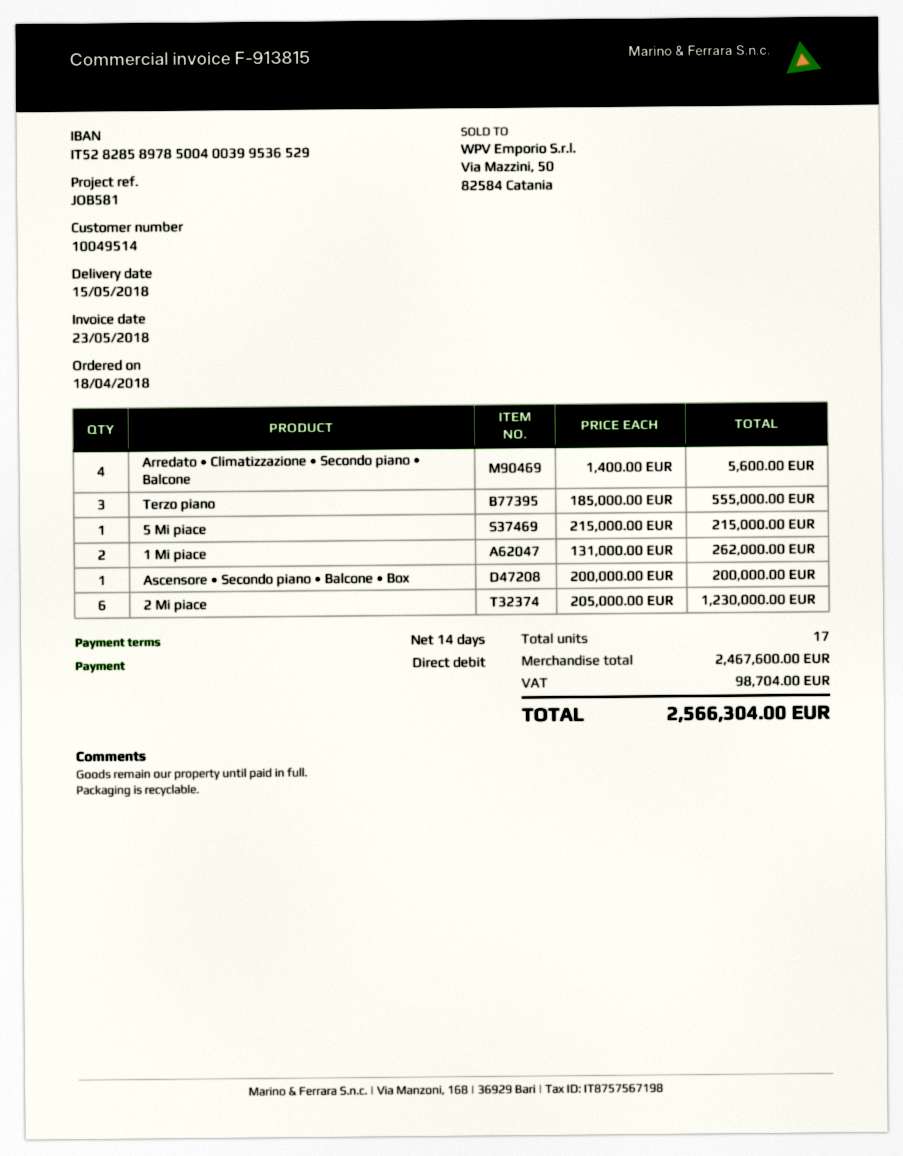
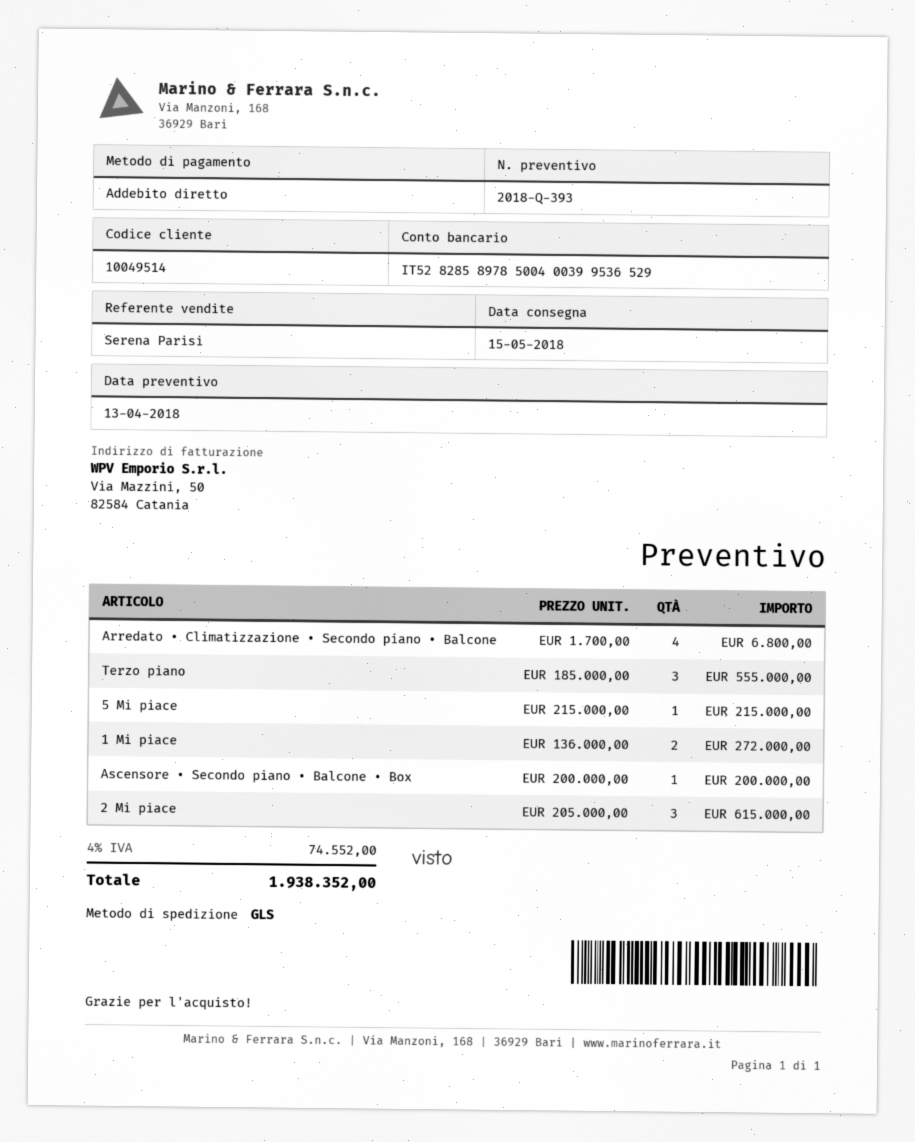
Arredato • Climatizzazione • Secondo piano • Balcone: 4 x 1400.00 = 5600.00 -> 4 x 1700.00 = 6800.00
1 Mi piace: 2 x 131000.00 = 262000.00 -> 2 x 136000.00 = 272000.00
2 Mi piace: 6 x 205000.00 = 1230000.00 -> 3 x 205000.00 = 615000.00
tax: 98704.00 -> 74552.00
total: 2566304.00 -> 1938352.00

